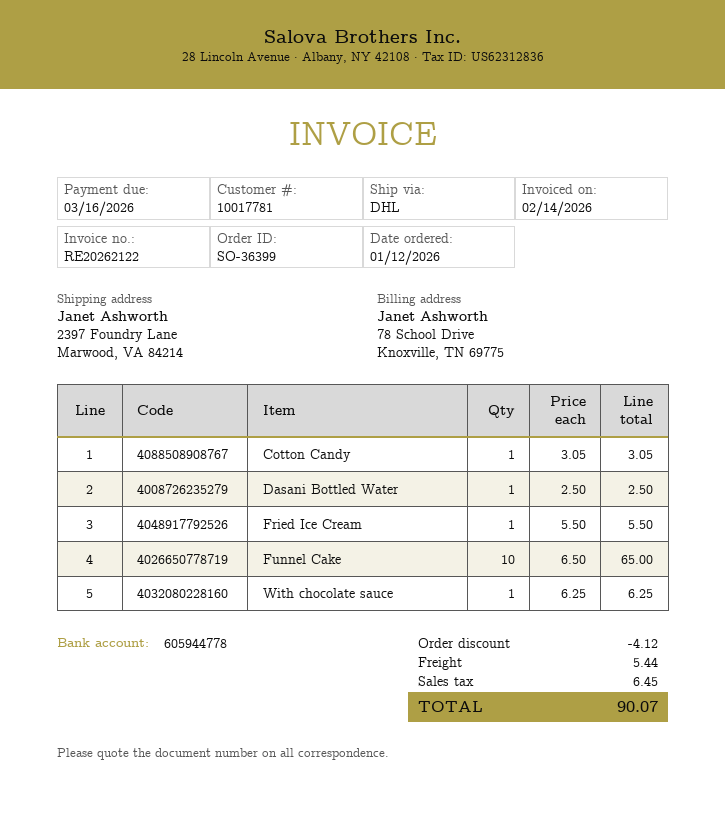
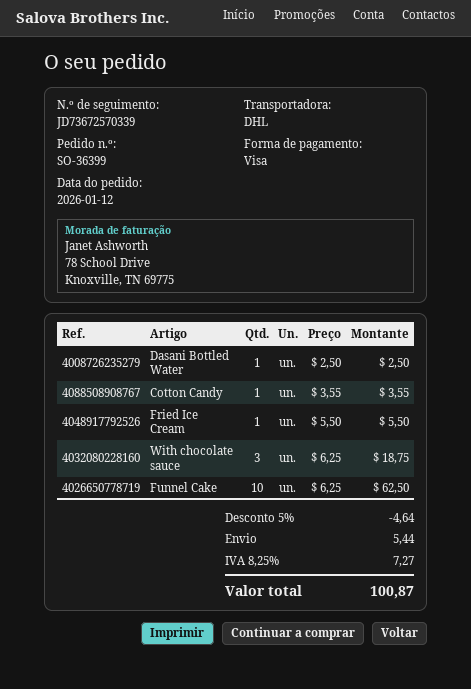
Cotton Candy: 1 x 3.05 = 3.05 -> 1 x 3.55 = 3.55
Funnel Cake: 10 x 6.50 = 65.00 -> 10 x 6.25 = 62.50
With chocolate sauce: 1 x 6.25 = 6.25 -> 3 x 6.25 = 18.75
discount: 4.12 -> 4.64
tax: 6.45 -> 7.27
total: 90.07 -> 100.87

